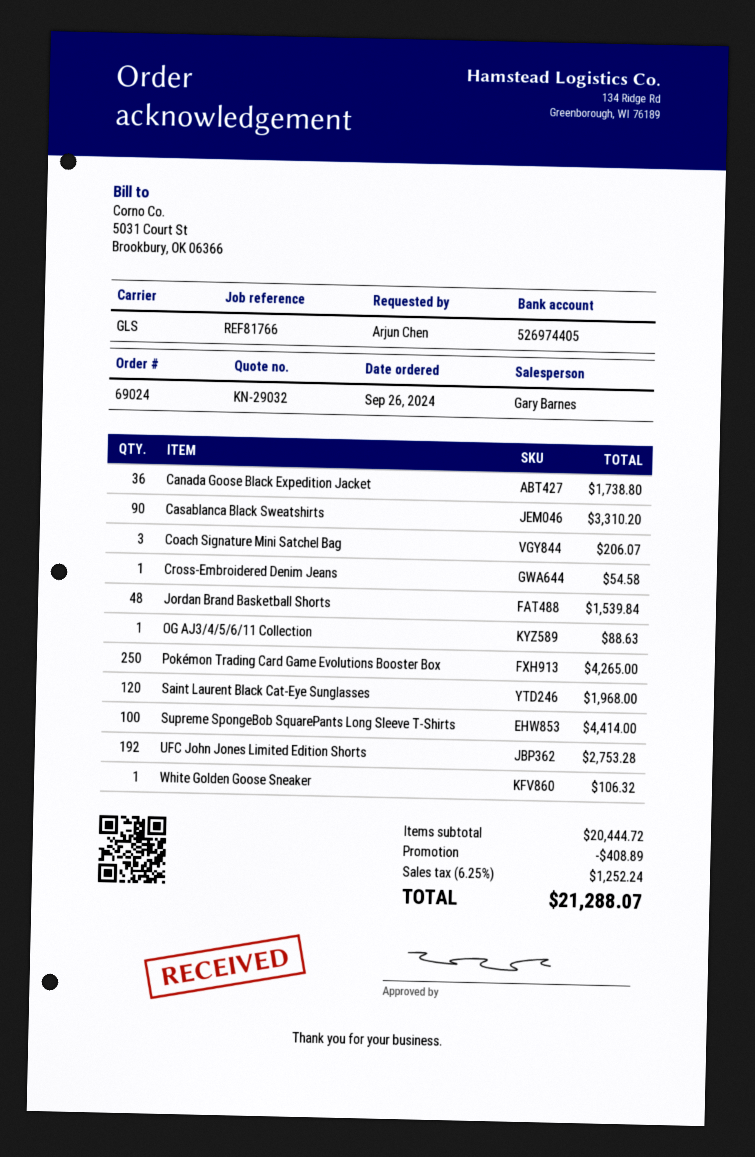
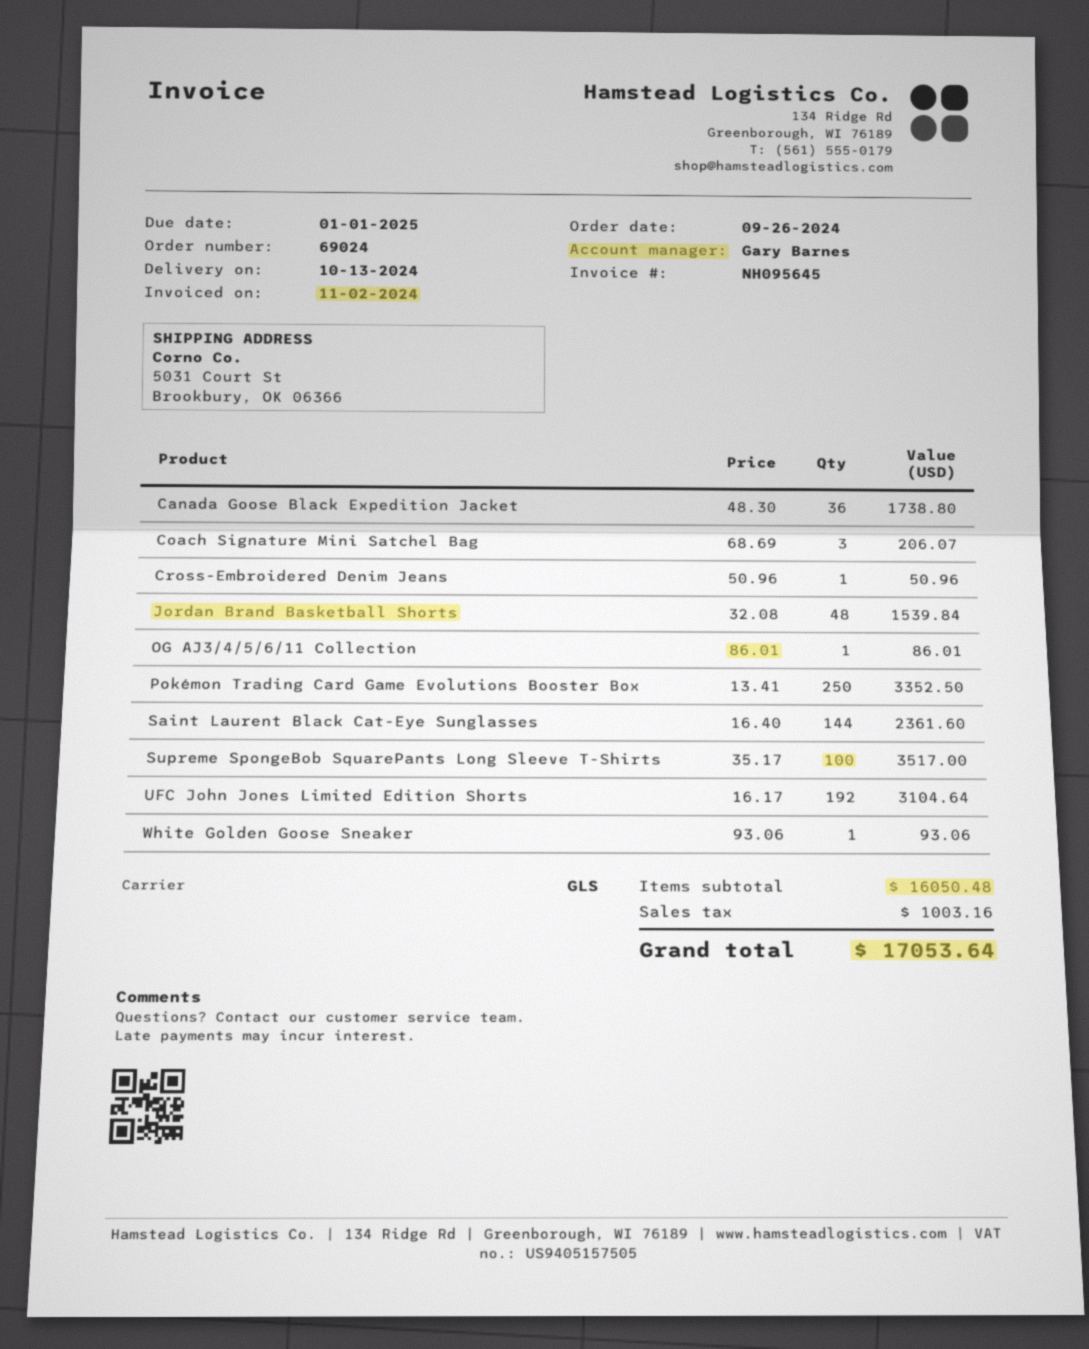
Casablanca Black Sweatshirts: 90 for 3310.20 -> none
Cross-Embroidered Denim Jeans: 1 for 54.58 -> 1 for 50.96
OG AJ3/4/5/6/11 Collection: 1 for 88.63 -> 1 for 86.01
Pokémon Trading Card Game Evolutions Booster Box: 250 for 4265.00 -> 250 for 3352.50
Saint Laurent Black Cat-Eye Sunglasses: 120 for 1968.00 -> 144 for 2361.60
Supreme SpongeBob SquarePants Long Sleeve T-Shirts: 100 for 4414.00 -> 100 for 3517.00
UFC John Jones Limited Edition Shorts: 192 for 2753.28 -> 192 for 3104.64
White Golden Goose Sneaker: 1 for 106.32 -> 1 for 93.06
subtotal: 20444.72 -> 16050.48
discount: 408.89 -> none
tax: 1252.24 -> 1003.16
total: 21288.07 -> 17053.64

